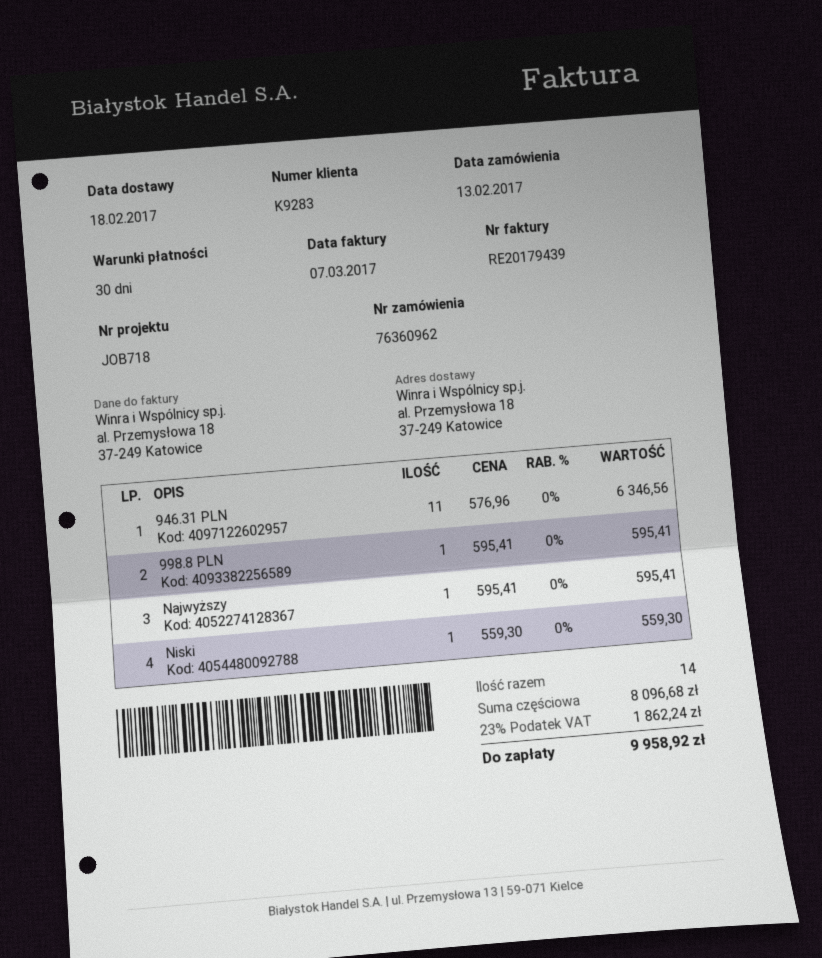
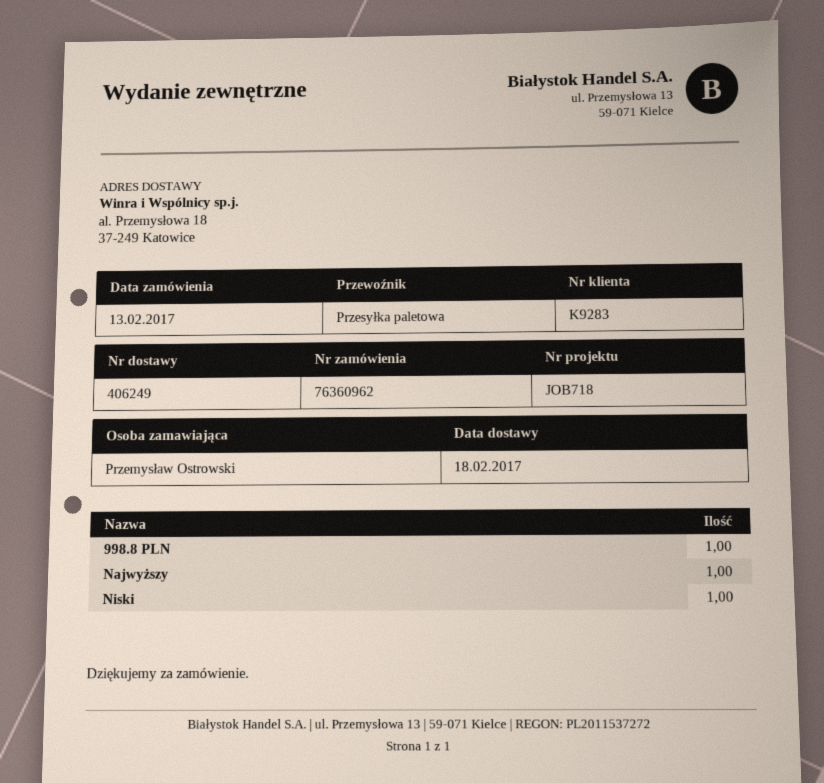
946.31 PLN: 11 -> none

